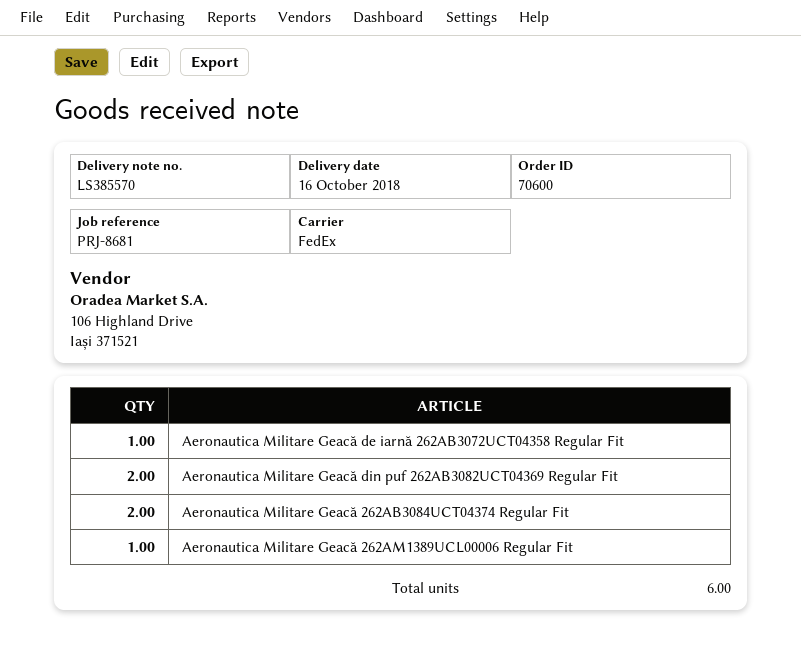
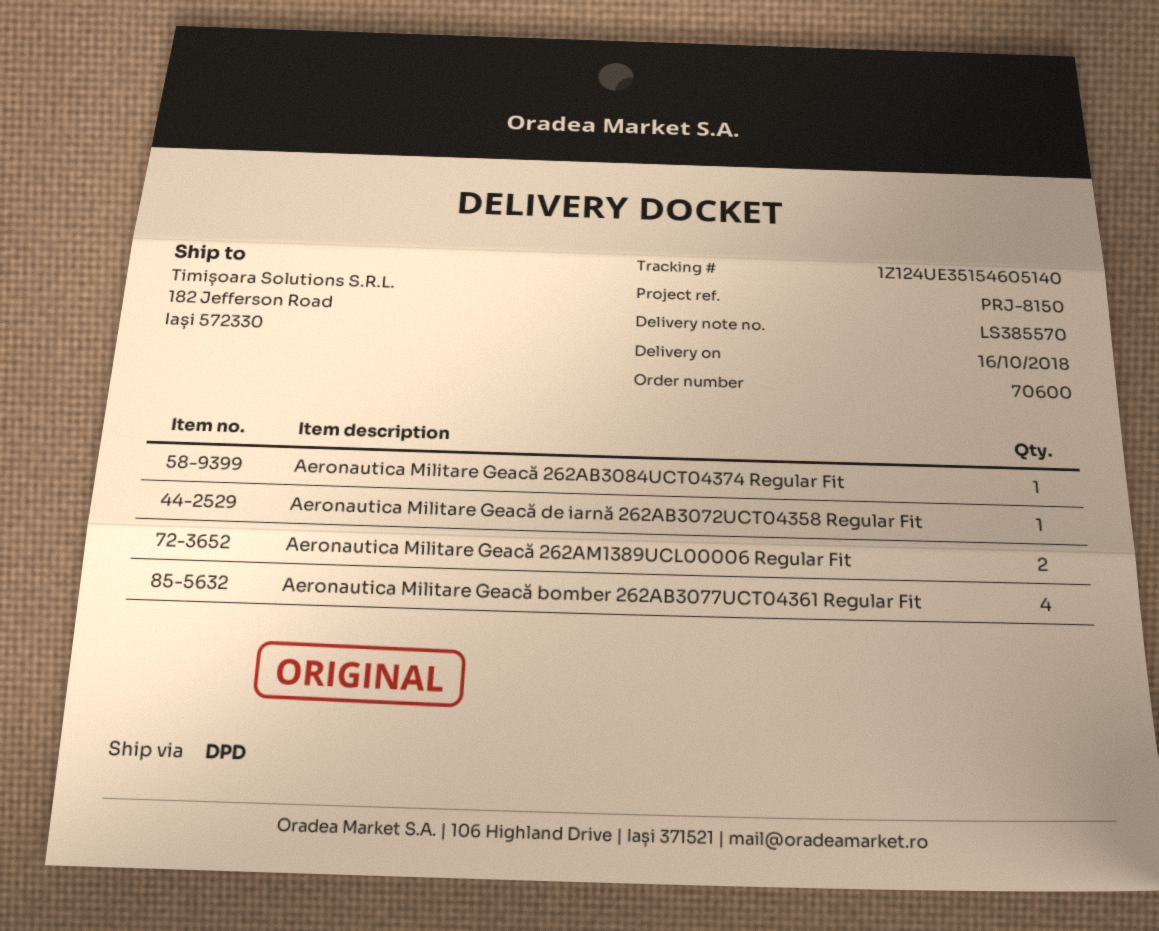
reference: PRJ-8681 -> PRJ-8150
shipping method: FedEx -> DPD
Aeronautica Militare Geacă din puf 262AB3082UCT04369 Regular Fit: 2 -> none
Aeronautica Militare Geacă 262AB3084UCT04374 Regular Fit: 2 -> 1
Aeronautica Militare Geacă 262AM1389UCL00006 Regular Fit: 1 -> 2
Aeronautica Militare Geacă bomber 262AB3077UCT04361 Regular Fit: none -> 4

